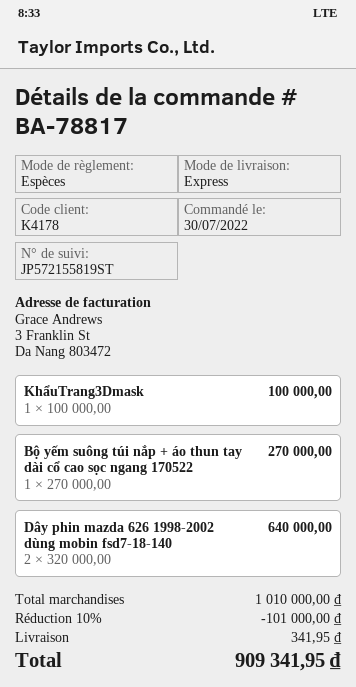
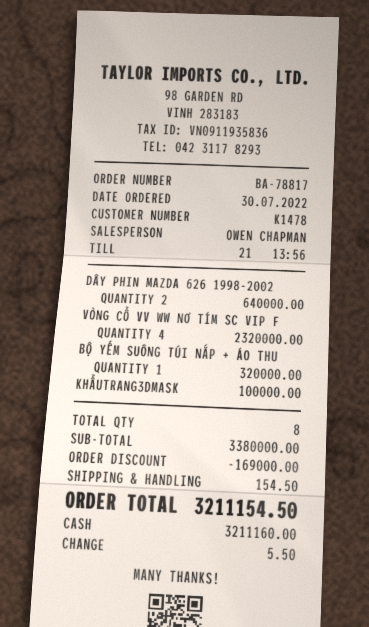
customer number: K4178 -> K1478
Bộ yếm suông túi nắp + áo thun tay dài cổ cao sọc ngang 170522: 1 for 270000.00 -> 1 for 320000.00
VÒNG CỔ VV WW NƠ TÍM SC VIP F: none -> 4 for 2320000.00
subtotal: 1010000.00 -> 3380000.00
discount: 101000.00 -> 169000.00
shipping: 341.95 -> 154.50
total: 909341.95 -> 3211154.50

